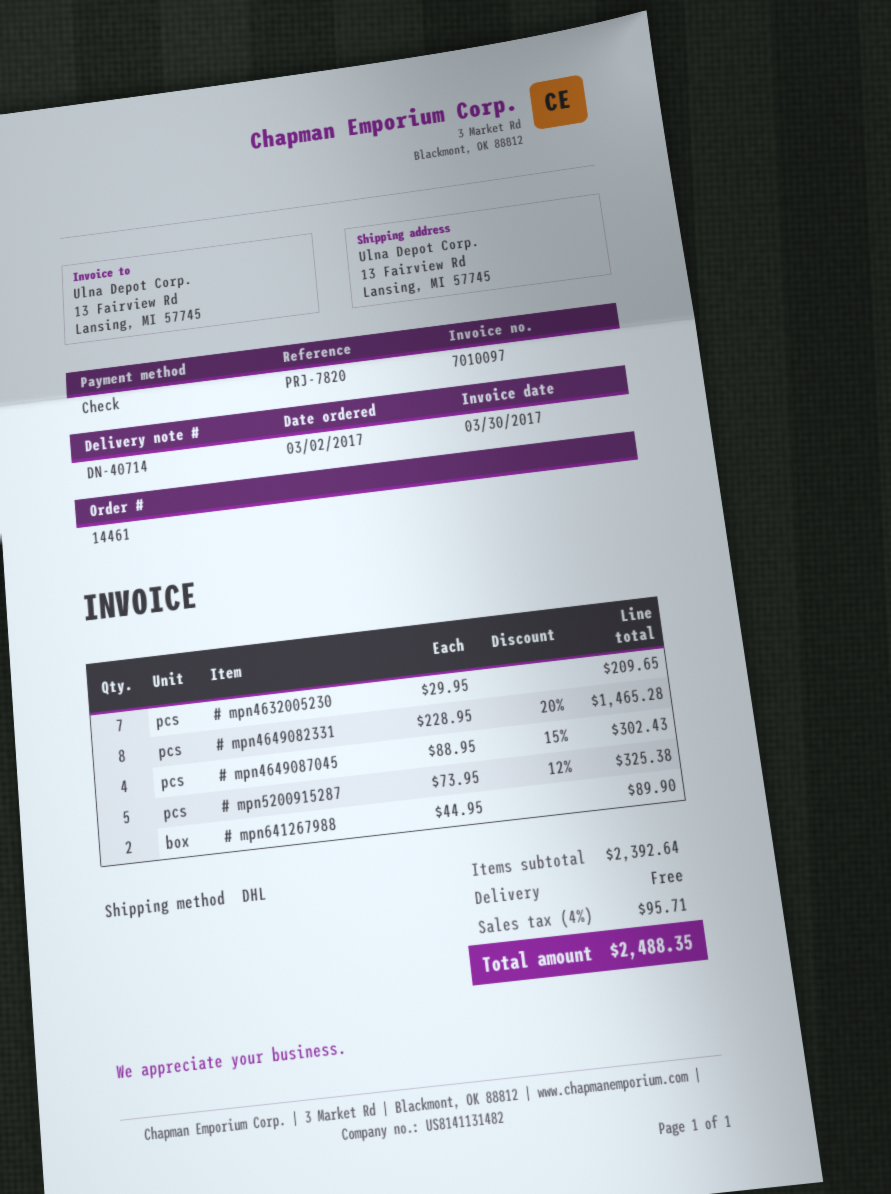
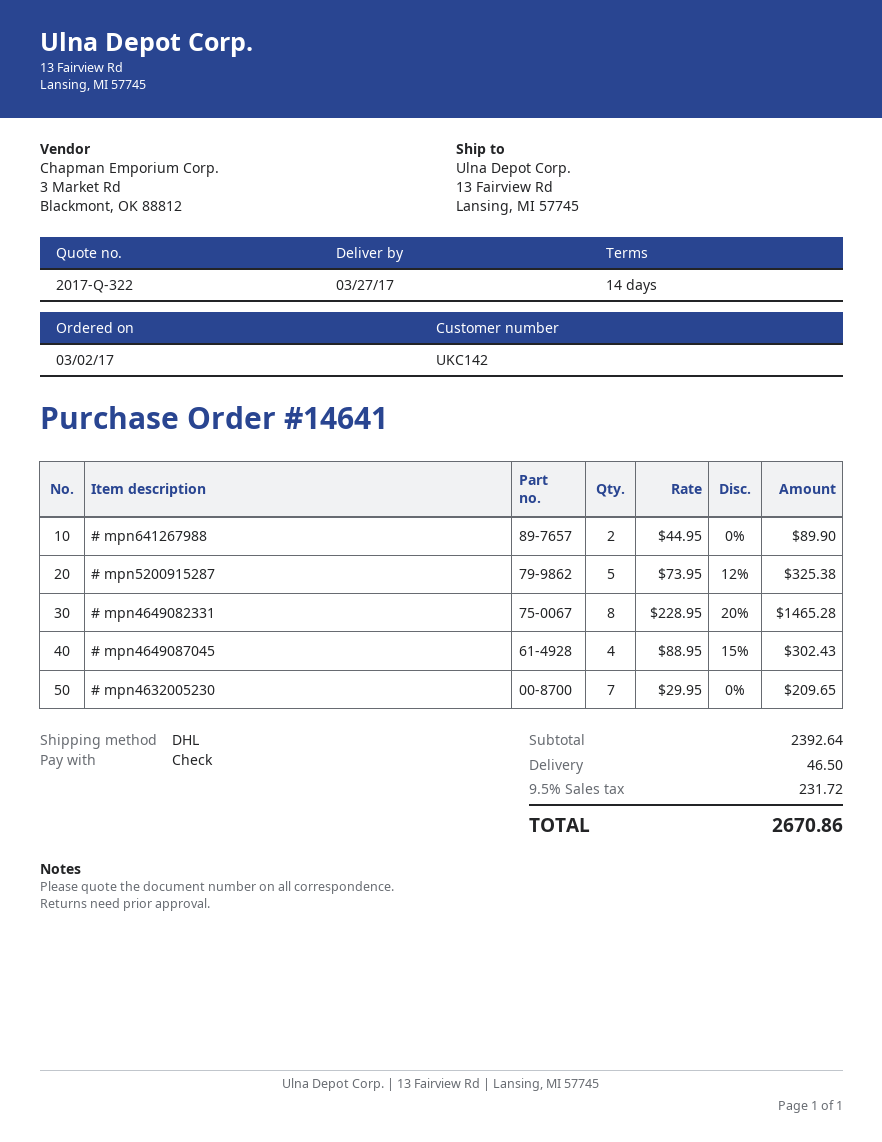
order number: 14461 -> 14641
shipping: 0.00 -> 46.50
tax: 4% = 95.71 -> 9.5% = 231.72
total: 2488.35 -> 2670.86

